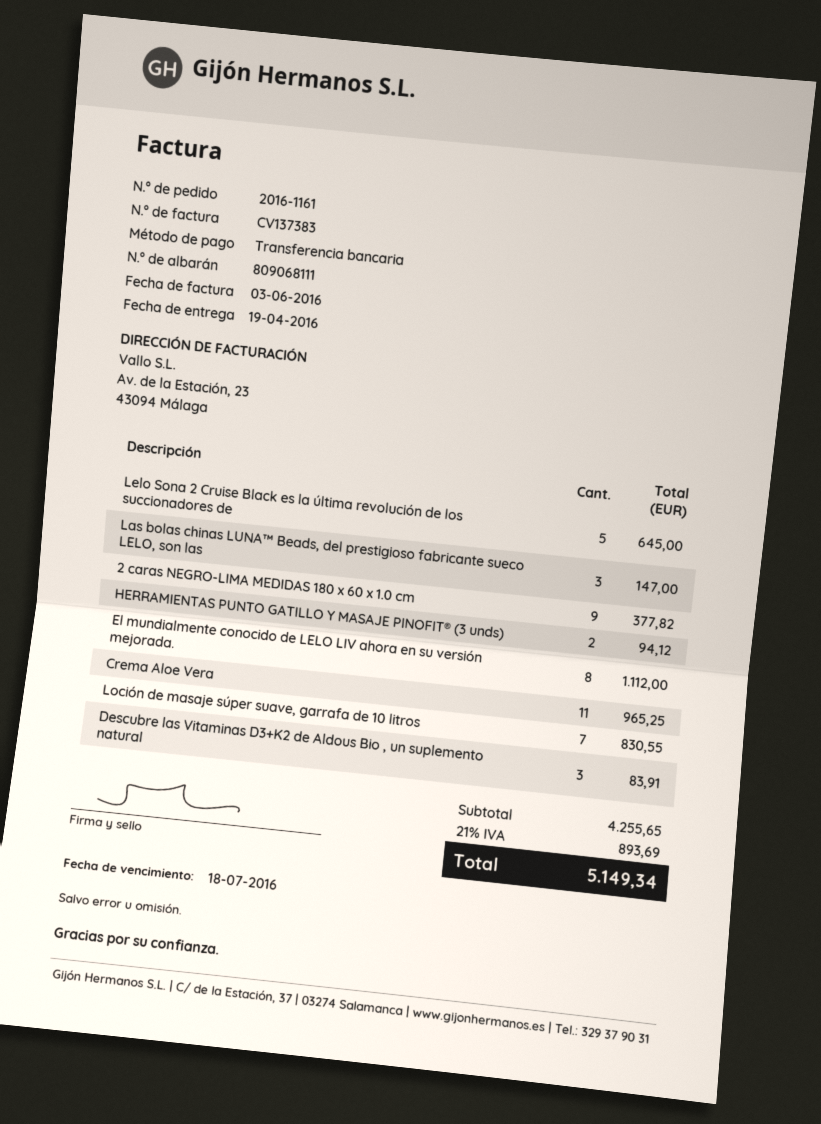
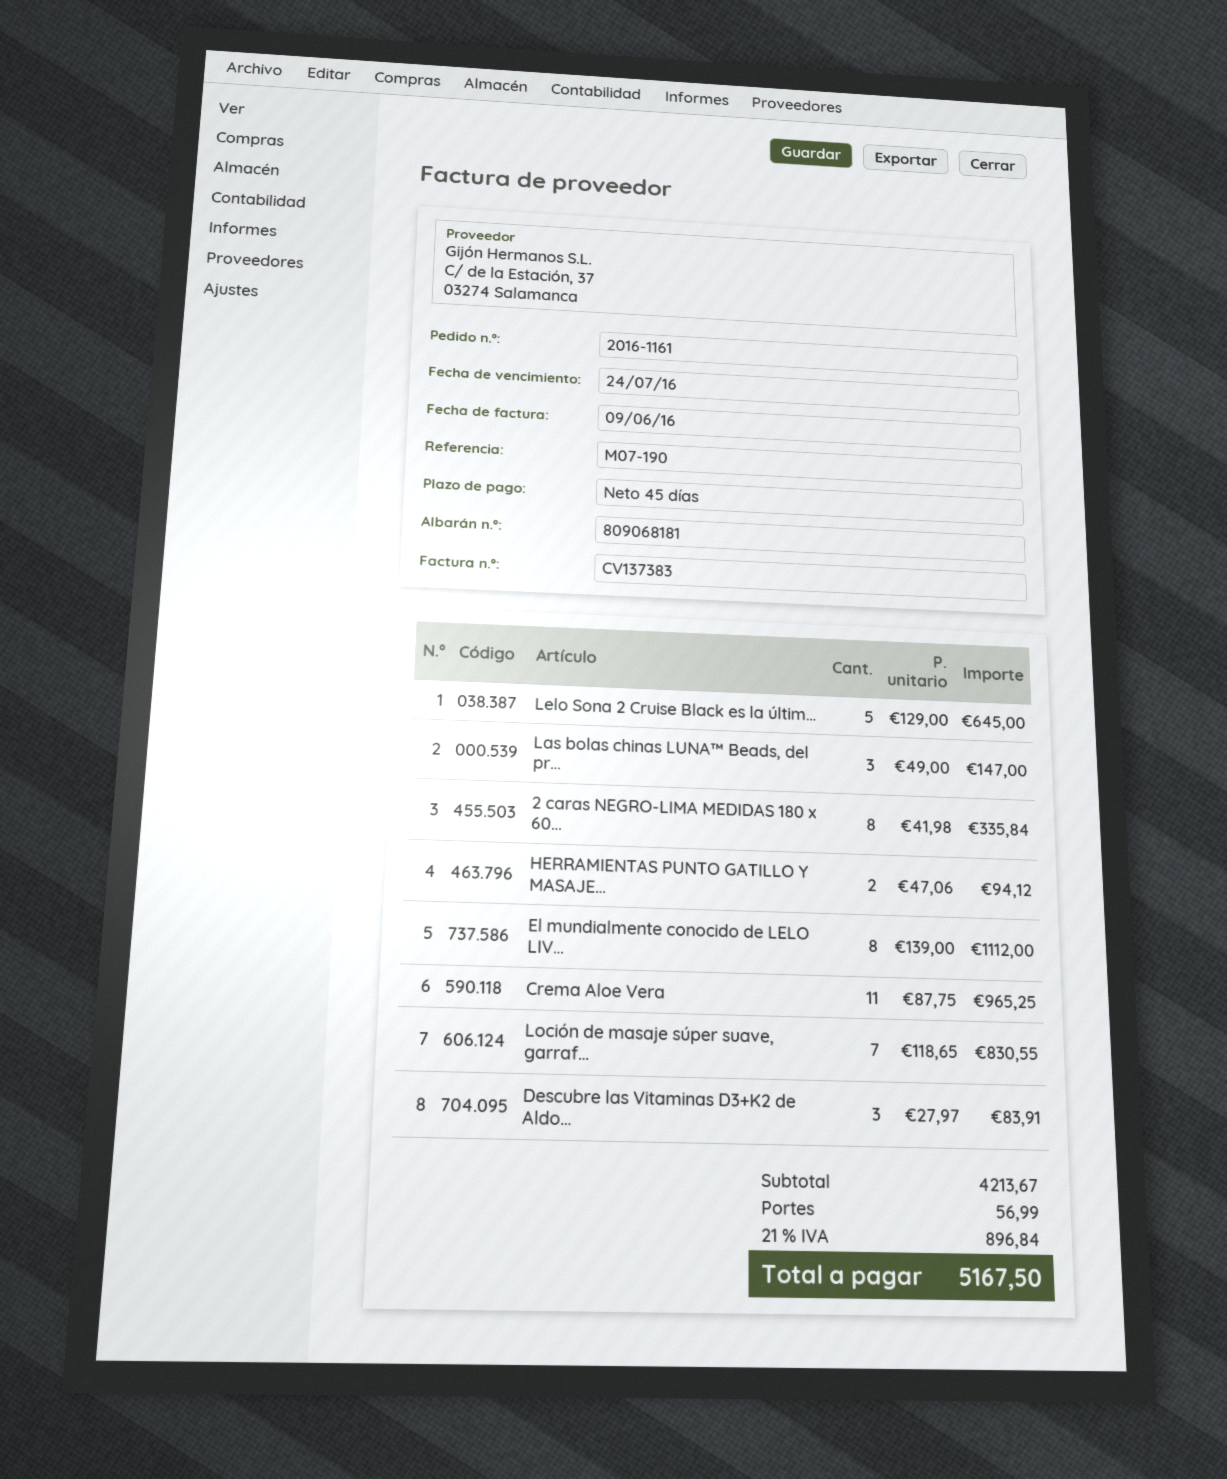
delivery note number: 809068111 -> 809068181
invoice date: 2016-06-03 -> 2016-06-09
due date: 2016-07-18 -> 2016-07-24
2 caras NEGRO-LIMA MEDIDAS 180 x 60 x 1.0 cm: 9 for 377.82 -> 8 for 335.84
subtotal: 4255.65 -> 4213.67
shipping: none -> 56.99
tax: 21% = 893.69 -> 21% = 896.84
total: 5149.34 -> 5167.50

